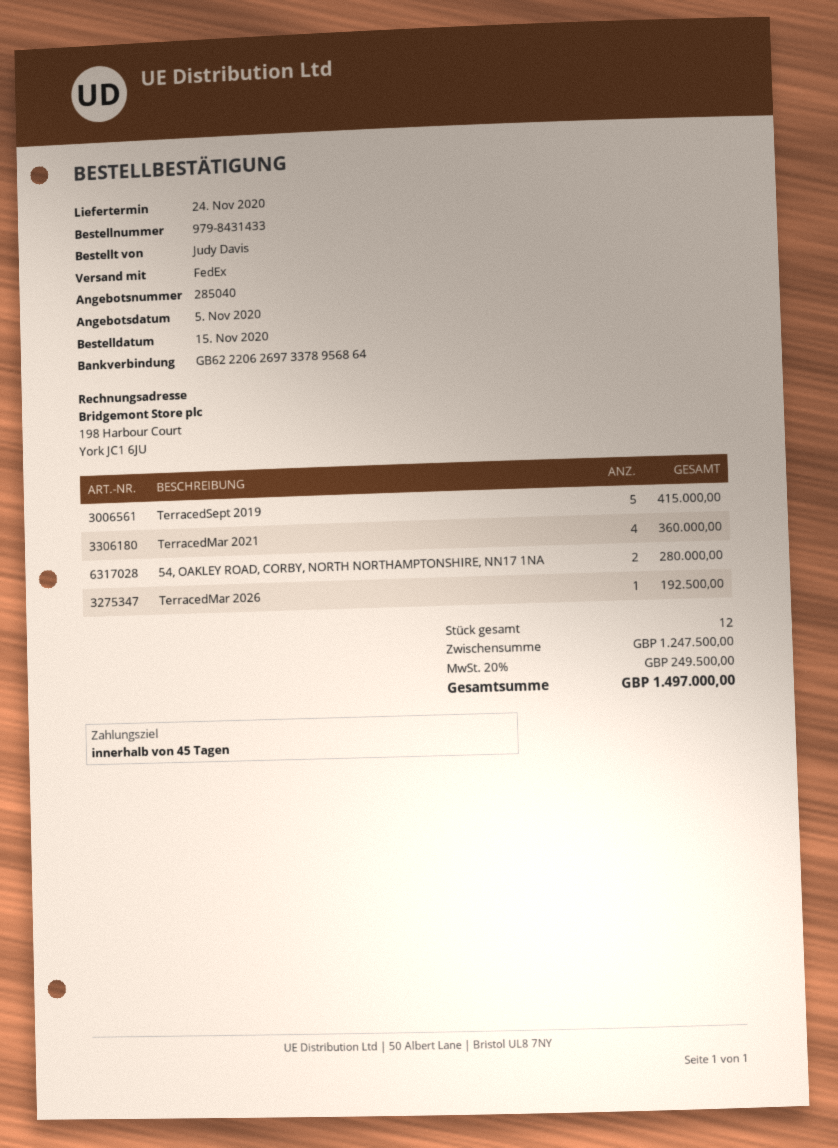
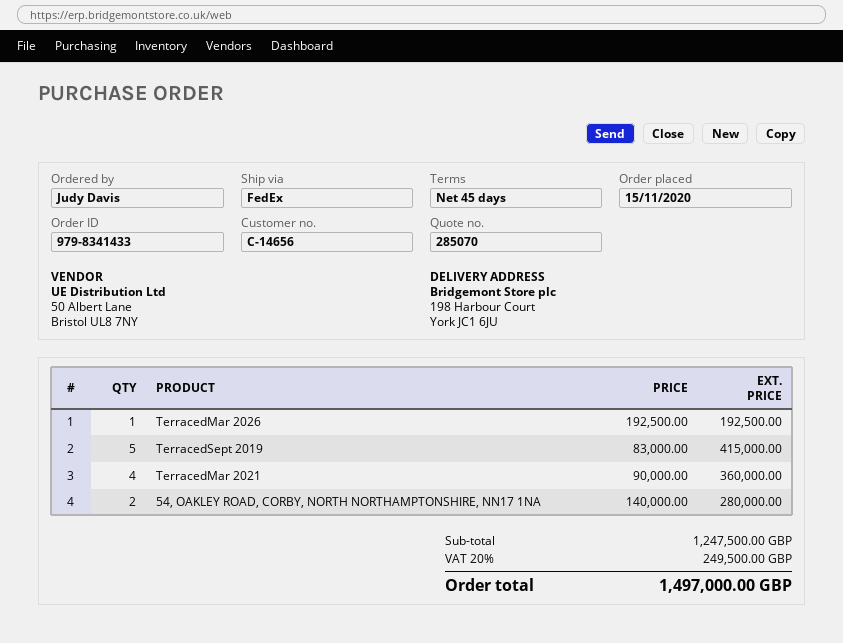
quote number: 285040 -> 285070
order number: 979-8431433 -> 979-8341433

